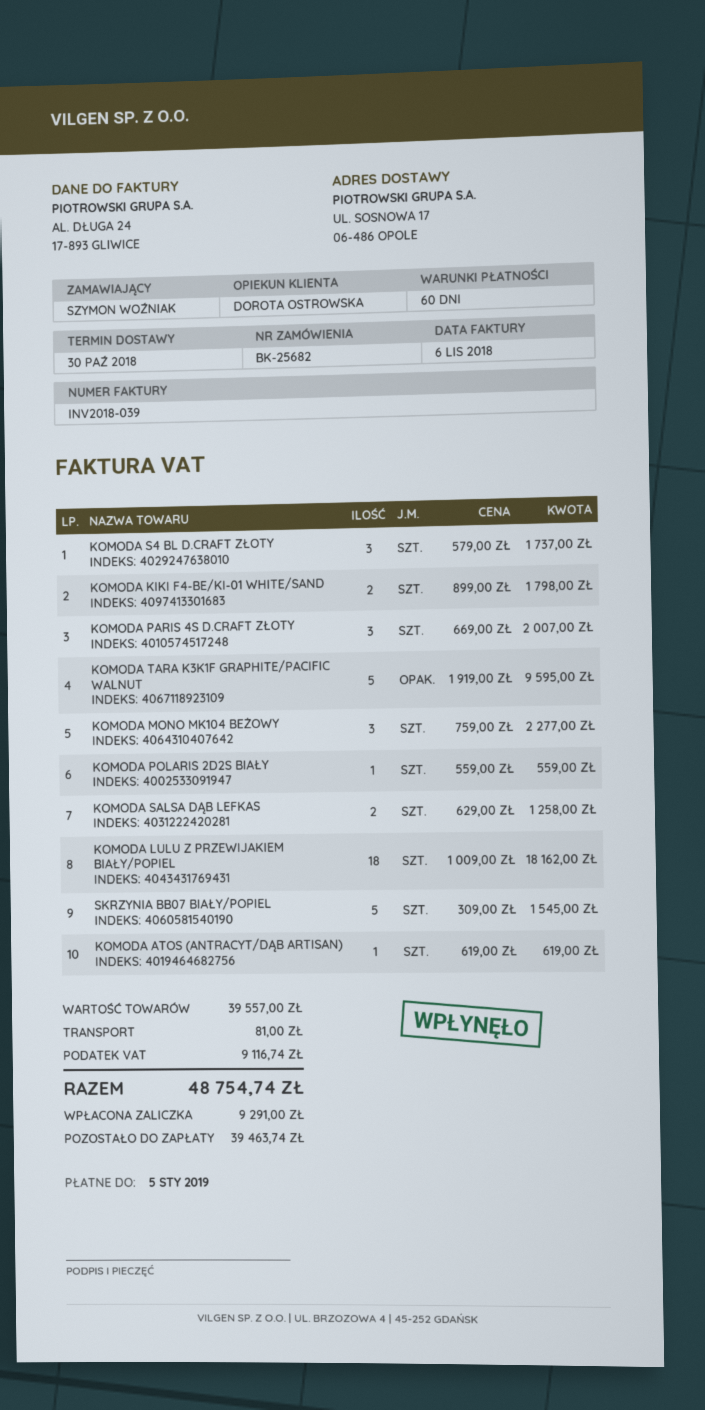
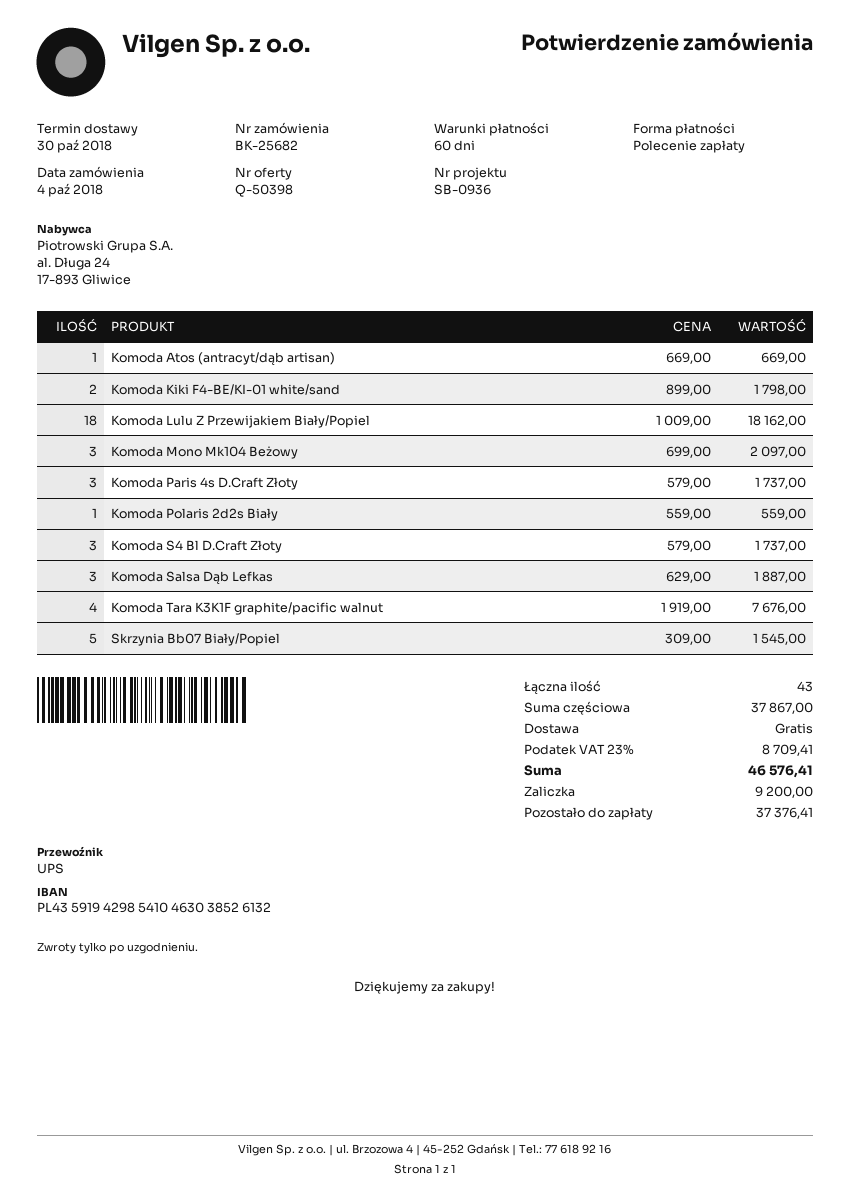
KOMODA PARIS 4S D.CRAFT ZŁOTY: 3 x 669.00 = 2007.00 -> 3 x 579.00 = 1737.00
KOMODA TARA K3K1F GRAPHITE/PACIFIC WALNUT: 5 x 1919.00 = 9595.00 -> 4 x 1919.00 = 7676.00
KOMODA MONO MK104 BEŻOWY: 3 x 759.00 = 2277.00 -> 3 x 699.00 = 2097.00
KOMODA SALSA DĄB LEFKAS: 2 x 629.00 = 1258.00 -> 3 x 629.00 = 1887.00
KOMODA ATOS (ANTRACYT/DĄB ARTISAN): 1 x 619.00 = 619.00 -> 1 x 669.00 = 669.00
subtotal: 39557.00 -> 37867.00
shipping: 81.00 -> 0.00
tax: 9116.74 -> 8709.41
total: 48754.74 -> 46576.41
deposit: 9291.00 -> 9200.00
balance: 39463.74 -> 37376.41

